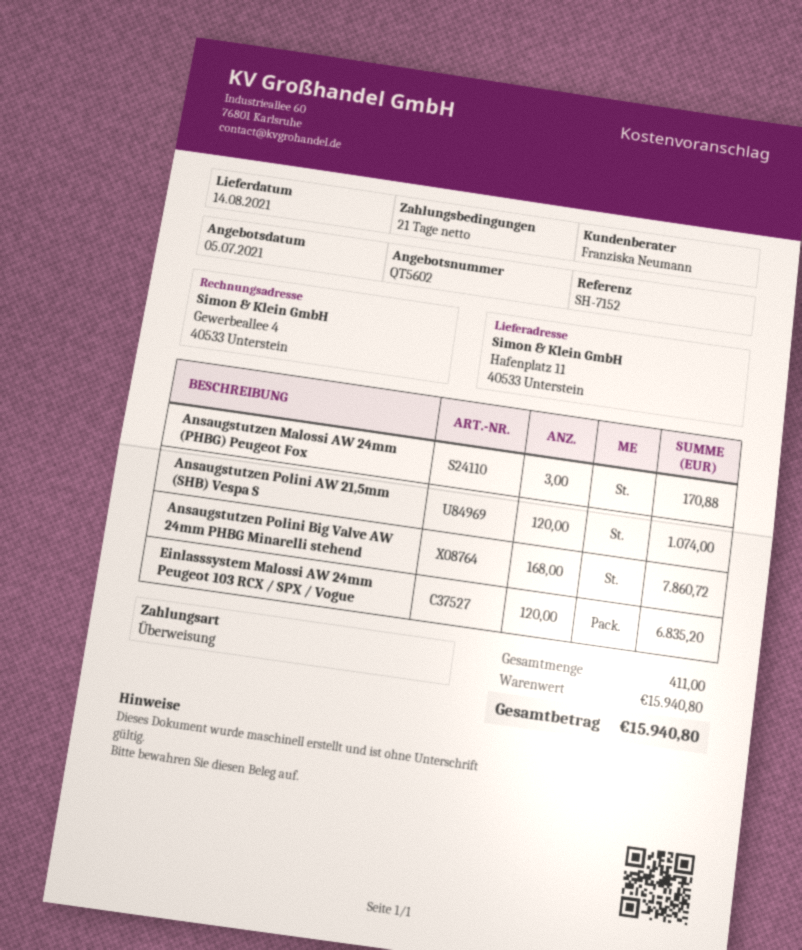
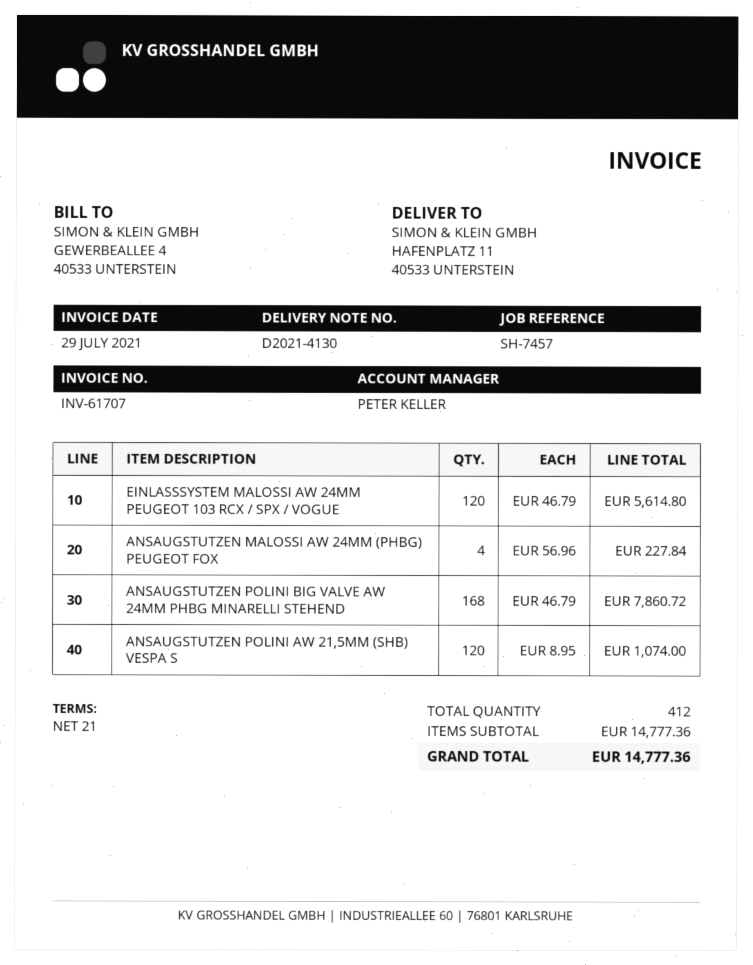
reference: SH-7152 -> SH-7457
sales rep: Franziska Neumann -> PETER KELLER
Ansaugstutzen Malossi AW 24mm (PHBG) Peugeot Fox: 3 for 170.88 -> 4 for 227.84
Einlasssystem Malossi AW 24mm Peugeot 103 RCX / SPX / Vogue: 120 for 6835.20 -> 120 for 5614.80
total quantity: 411 -> 412
subtotal: 15940.80 -> 14777.36
total: 15940.80 -> 14777.36

